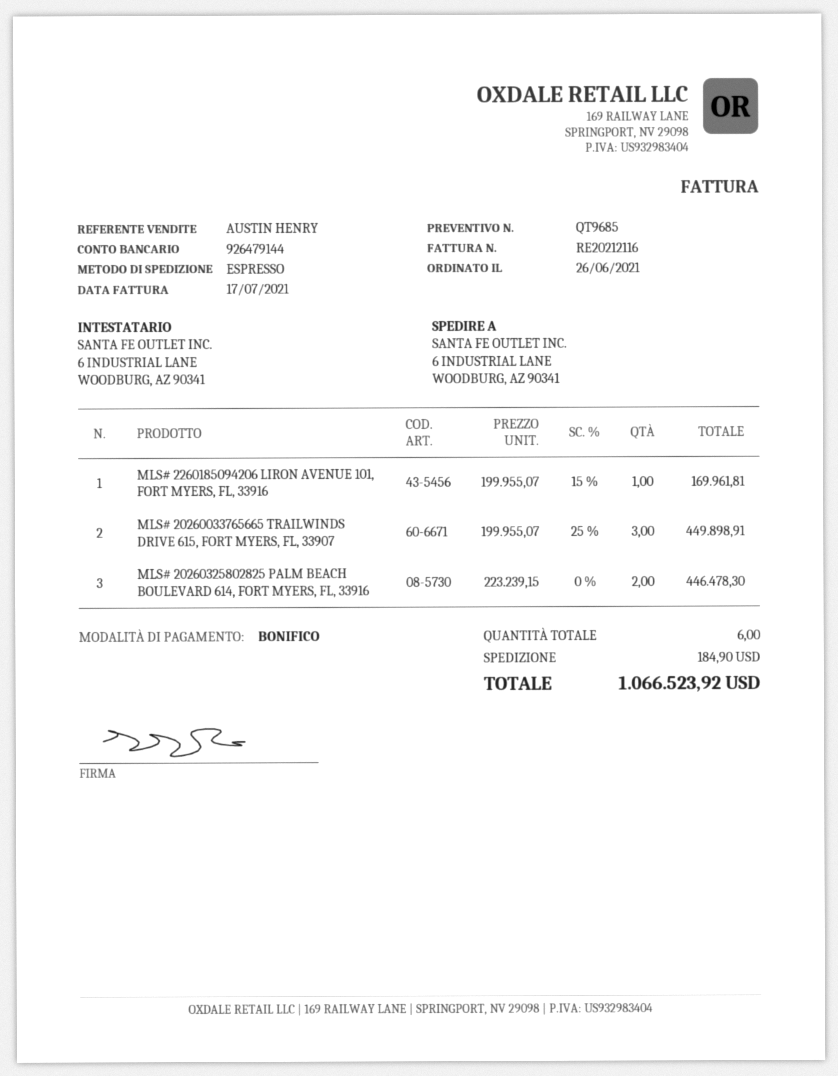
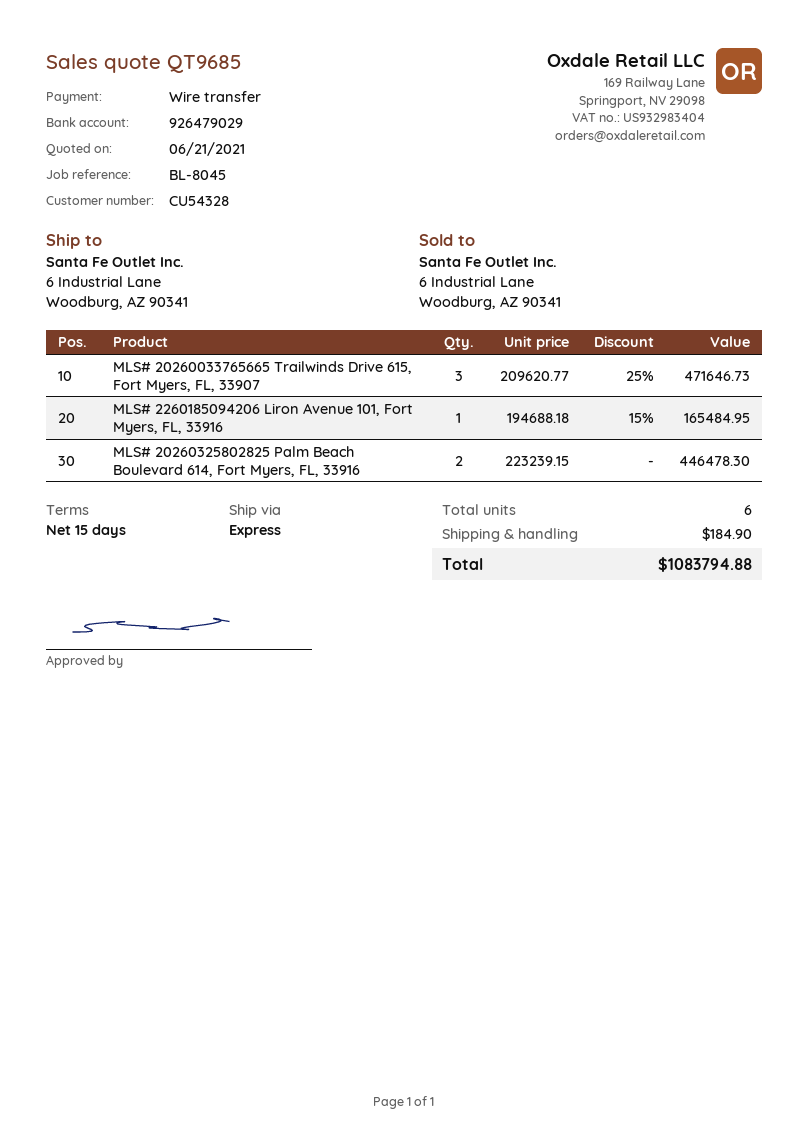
bank account: 926479144 -> 926479029
MLS# 2260185094206 LIRON AVENUE 101, FORT MYERS, FL, 33916: 1 x 199955.07 - 15% = 169961.81 -> 1 x 194688.18 - 15% = 165484.95
MLS# 20260033765665 TRAILWINDS DRIVE 615, FORT MYERS, FL, 33907: 3 x 199955.07 - 25% = 449898.91 -> 3 x 209620.77 - 25% = 471646.73
total: 1066523.92 -> 1083794.88

